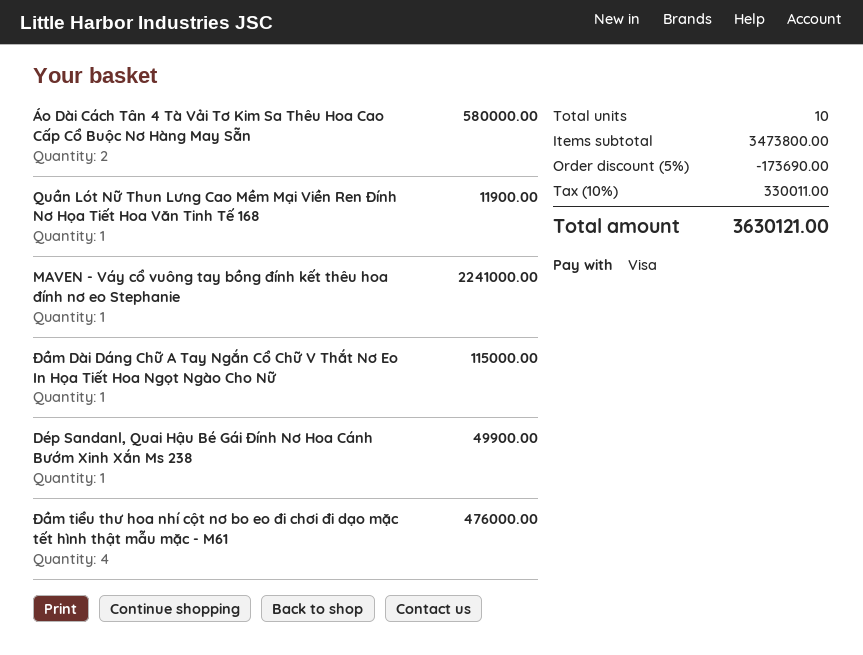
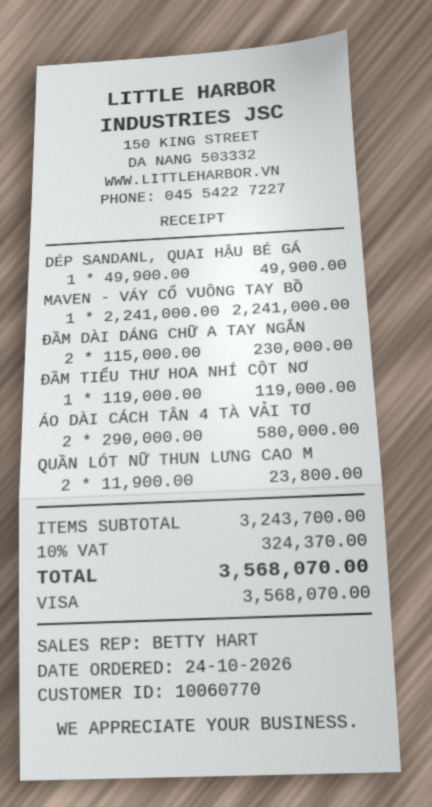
Quần Lót Nữ Thun Lưng Cao Mềm Mại Viền Ren Đính Nơ Họa Tiết Hoa Văn Tinh Tế 168: 1 for 11900.00 -> 2 for 23800.00
Đầm Dài Dáng Chữ A Tay Ngắn Cổ Chữ V Thắt Nơ Eo In Họa Tiết Hoa Ngọt Ngào Cho Nữ: 1 for 115000.00 -> 2 for 230000.00
Đầm tiểu thư hoa nhí cột nơ bo eo đi chơi đi dạo mặc tết hình thật mẫu mặc - M61: 4 for 476000.00 -> 1 for 119000.00
subtotal: 3473800.00 -> 3243700.00
discount: 5% = 173690.00 -> none
tax: 10% = 330011.00 -> 10% = 324370.00
total: 3630121.00 -> 3568070.00

